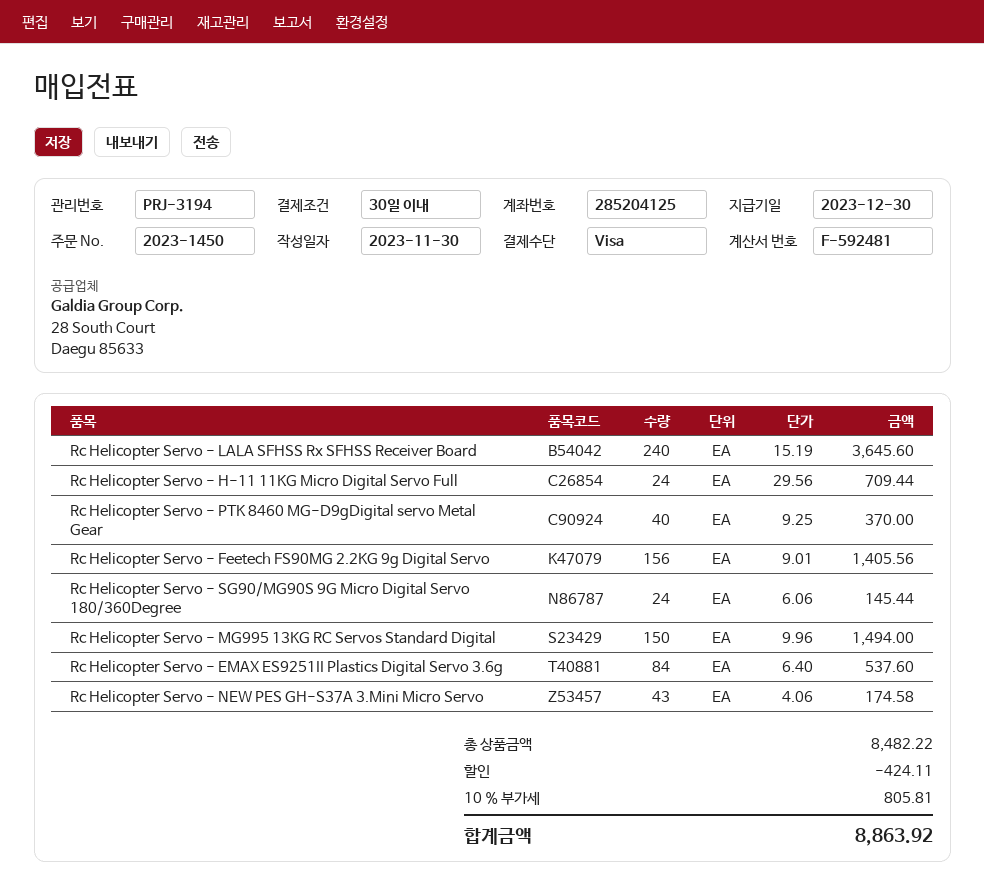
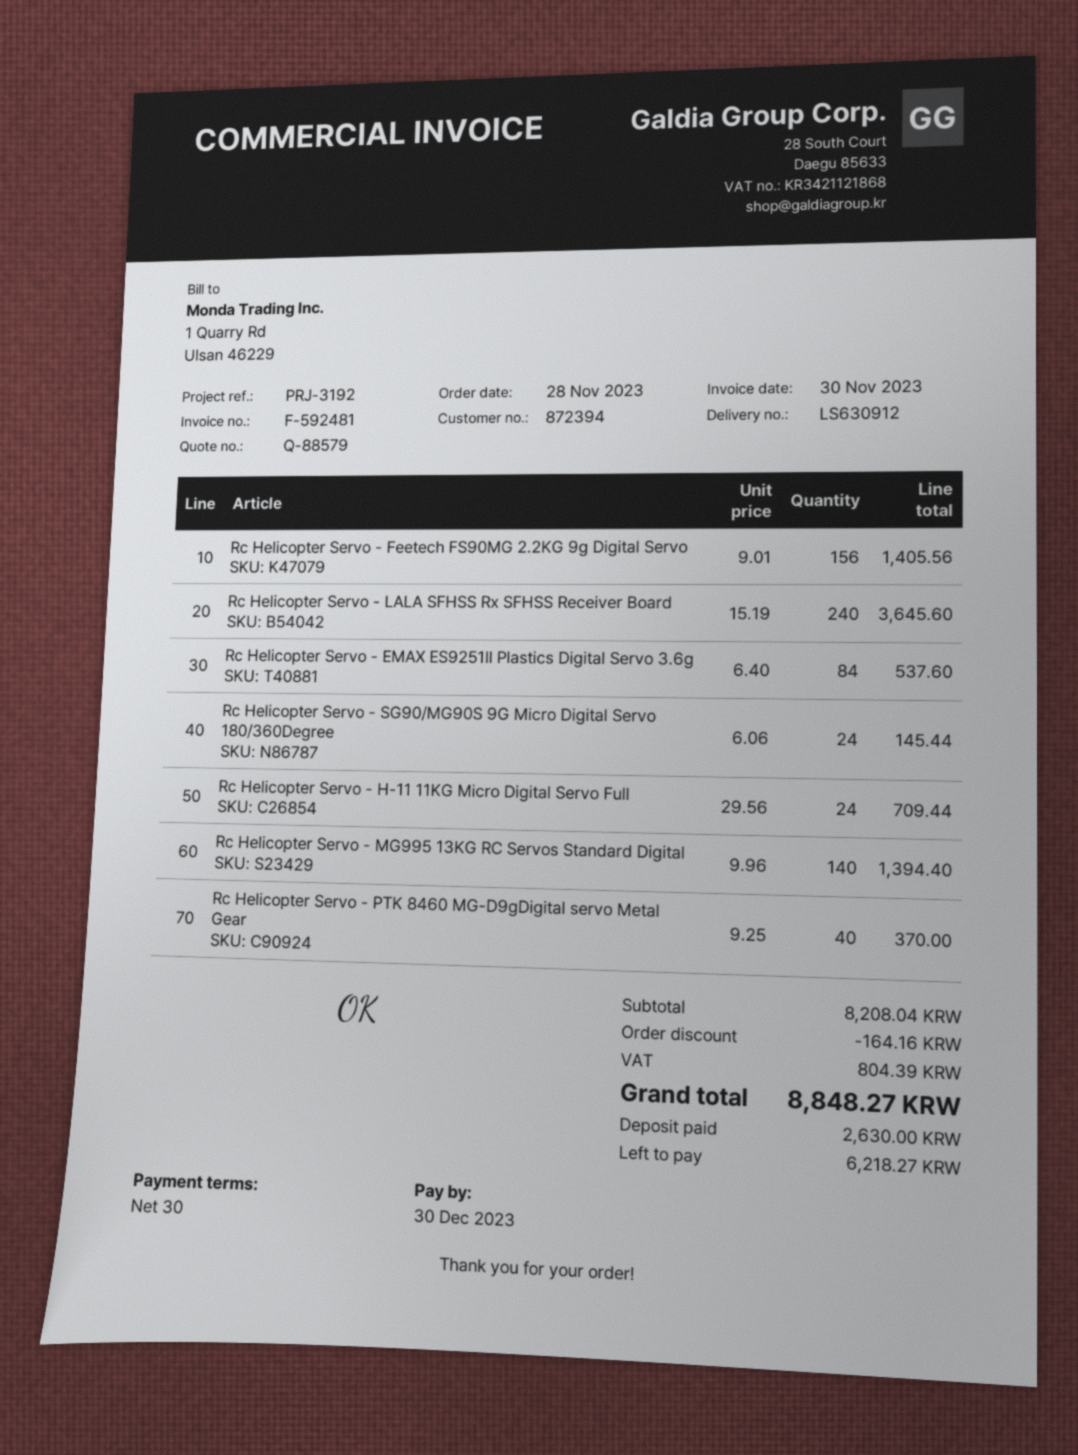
reference: PRJ-3194 -> PRJ-3192
Rc Helicopter Servo - MG995 13KG RC Servos Standard Digital: 150 x 9.96 = 1494.00 -> 140 x 9.96 = 1394.40
Rc Helicopter Servo - NEW PES GH-S37A 3.Mini Micro Servo: 43 x 4.06 = 174.58 -> none
subtotal: 8482.22 -> 8208.04
discount: 424.11 -> 164.16
tax: 805.81 -> 804.39
total: 8863.92 -> 8848.27

